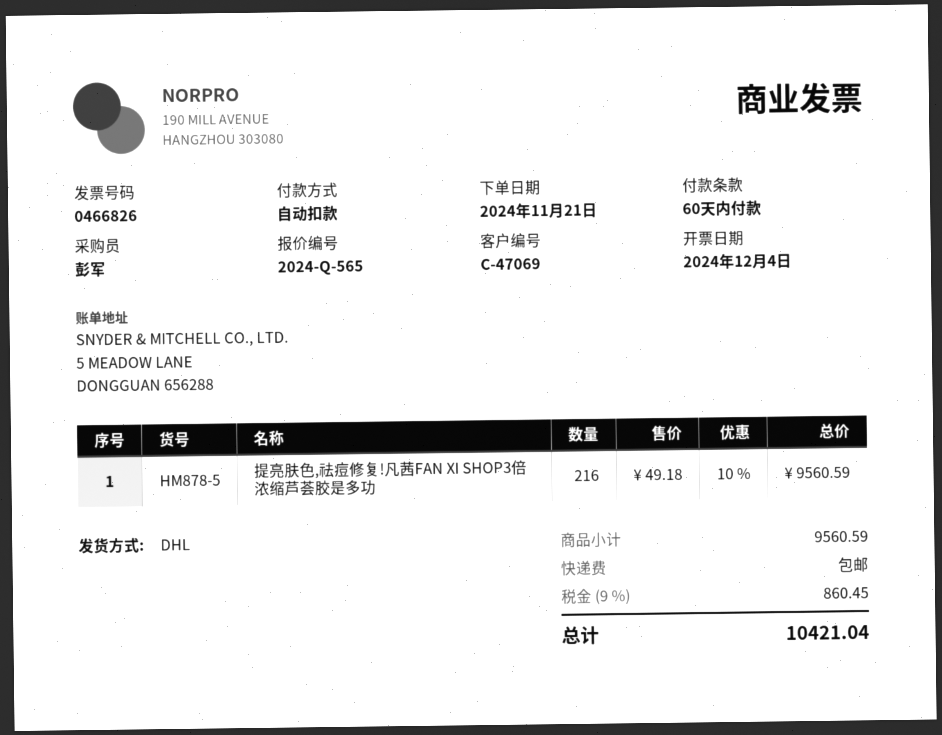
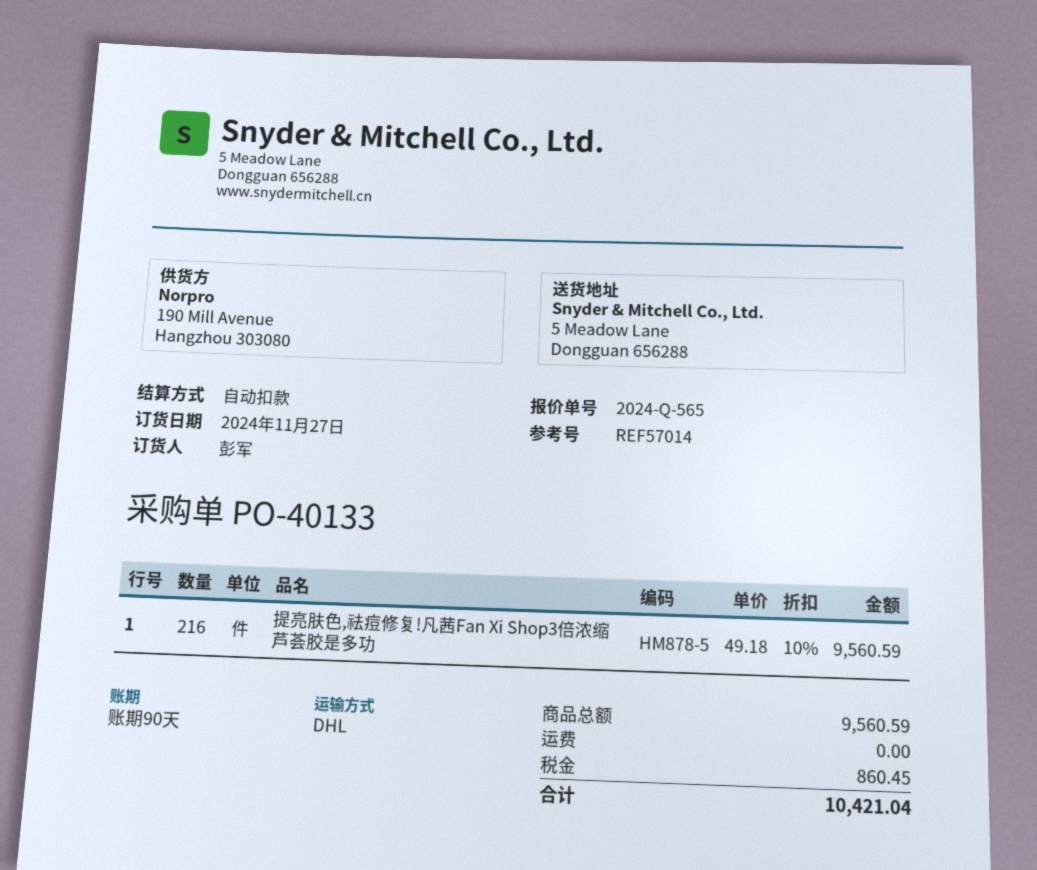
order date: 2024-11-21 -> 2024-11-27
payment terms: 60 days -> 90 days

